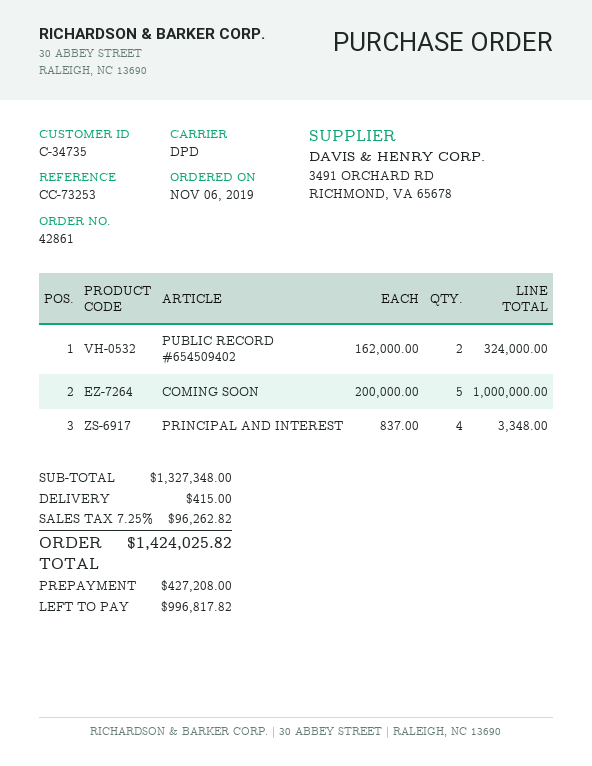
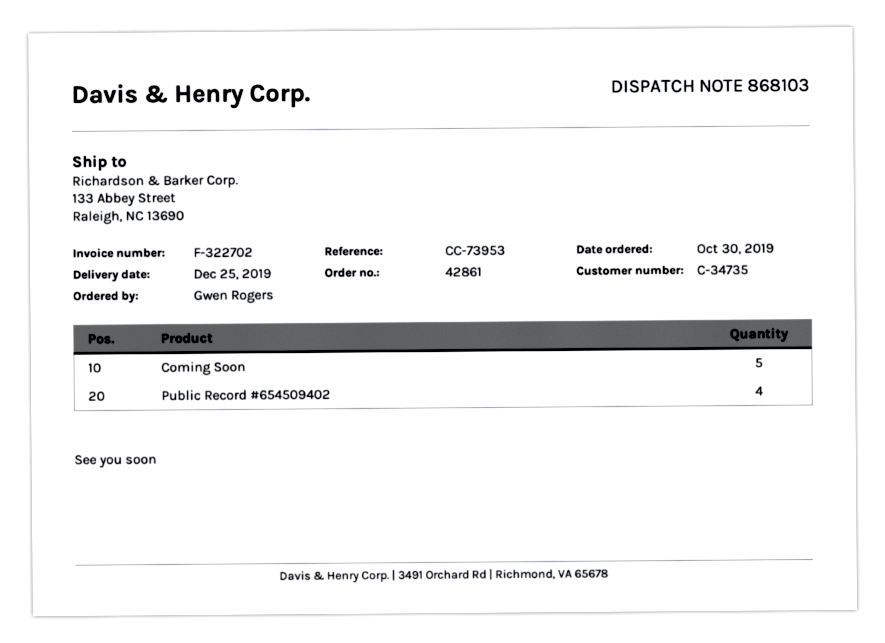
order date: 2019-11-06 -> 2019-10-30
reference: CC-73253 -> CC-73953
PUBLIC RECORD #654509402: 2 -> 4
PRINCIPAL AND INTEREST: 4 -> none

